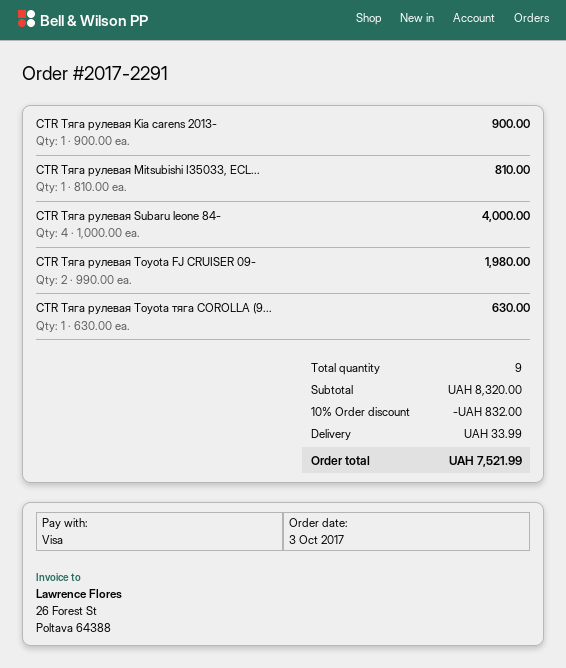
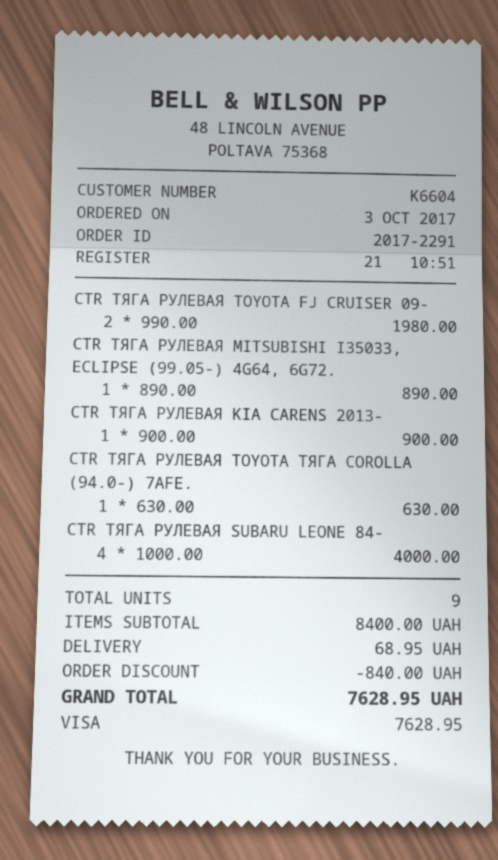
CTR Тяга рулевая Mitsubishi I35033, ECL...: 1 x 810.00 = 810.00 -> 1 x 890.00 = 890.00
subtotal: 8320.00 -> 8400.00
discount: 832.00 -> 840.00
shipping: 33.99 -> 68.95
total: 7521.99 -> 7628.95

